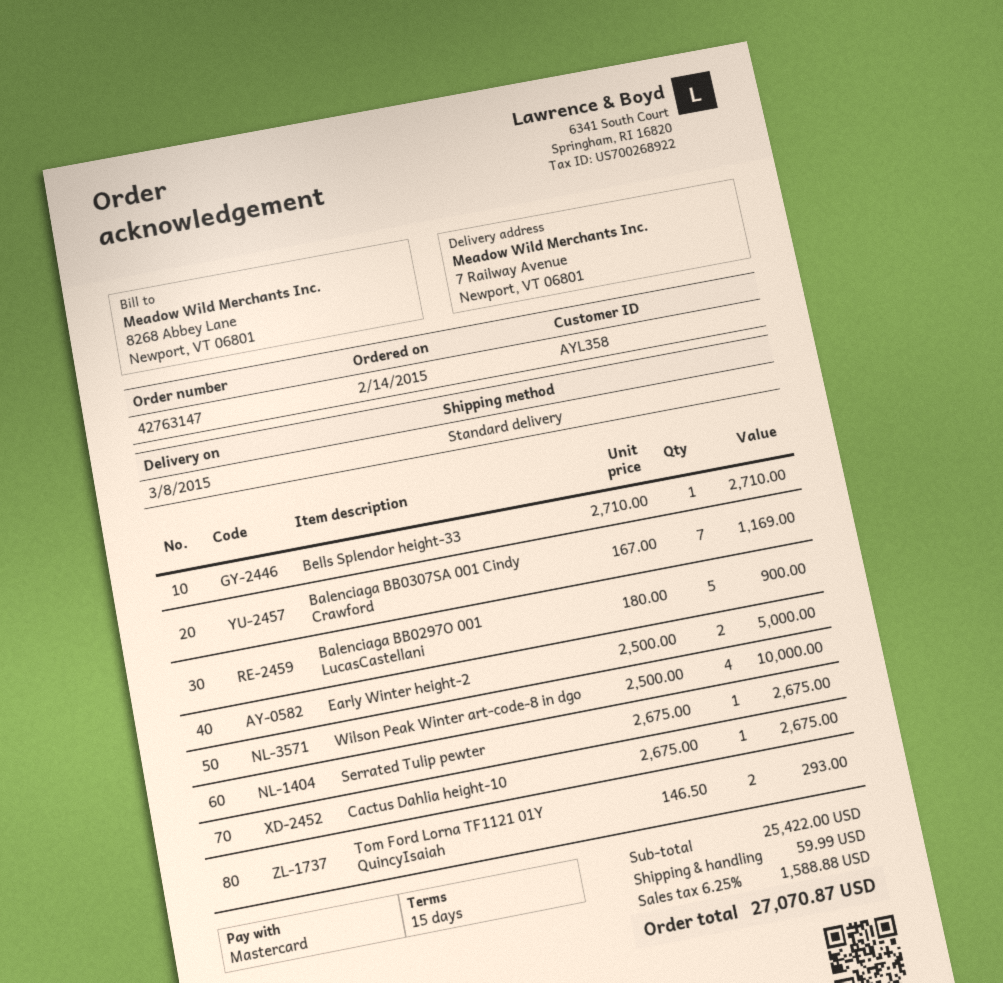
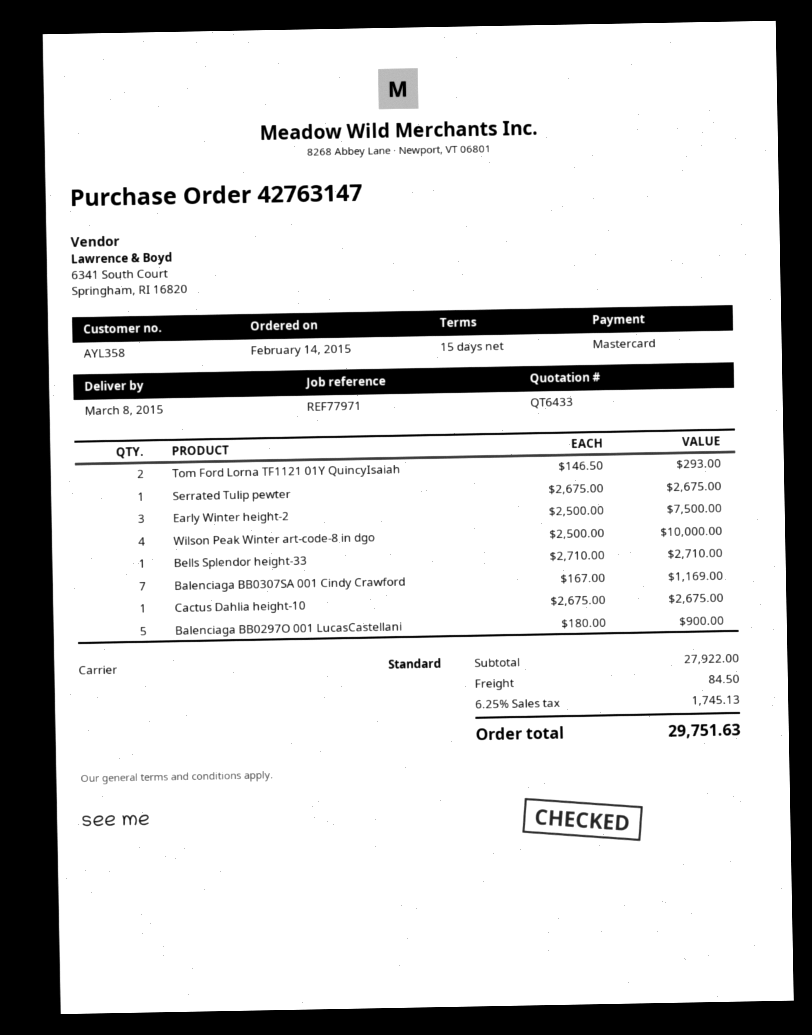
Early Winter height-2: 2 x 2500.00 = 5000.00 -> 3 x 2500.00 = 7500.00
subtotal: 25422.00 -> 27922.00
shipping: 59.99 -> 84.50
tax: 6.25% = 1588.88 -> 6.25% = 1745.13
total: 27070.87 -> 29751.63

